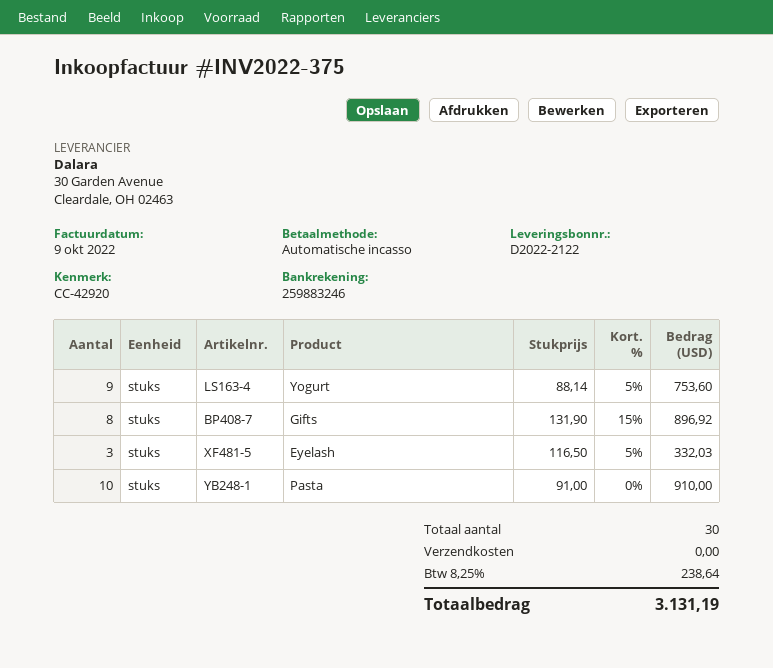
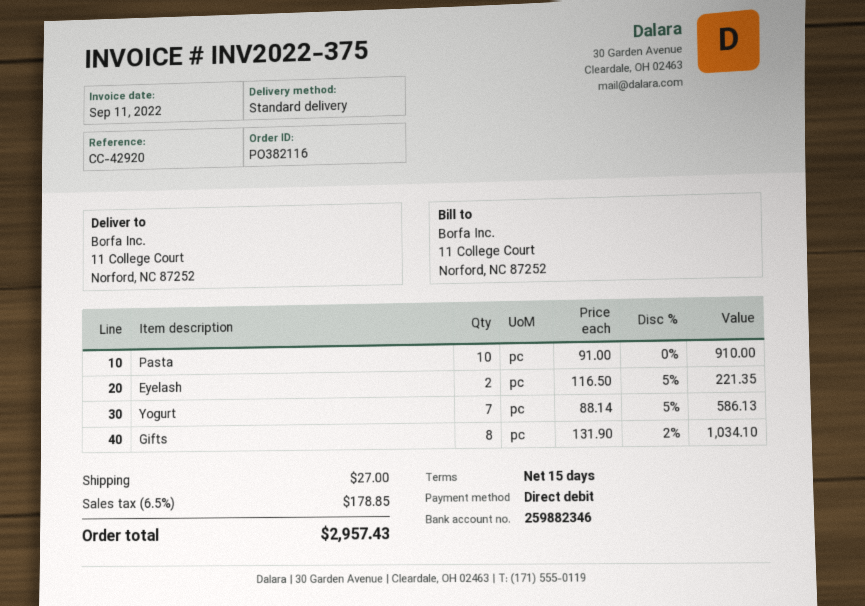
invoice date: 2022-10-09 -> 2022-09-11
bank account: 259883246 -> 259882346
Yogurt: 9 x 88.14 - 5% = 753.60 -> 7 x 88.14 - 5% = 586.13
Gifts: 8 x 131.90 - 15% = 896.92 -> 8 x 131.90 - 2% = 1034.10
Eyelash: 3 x 116.50 - 5% = 332.03 -> 2 x 116.50 - 5% = 221.35
shipping: 0.00 -> 27.00
tax: 8.25% = 238.64 -> 6.5% = 178.85
total: 3131.19 -> 2957.43

